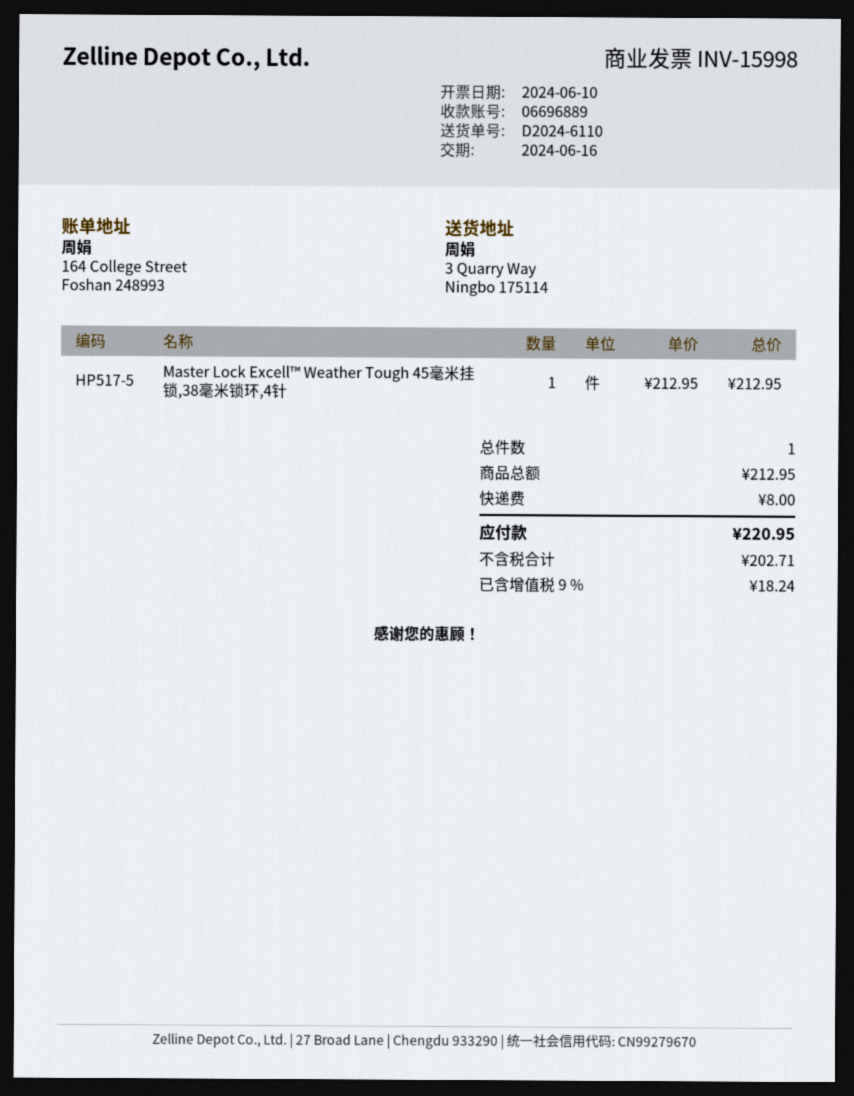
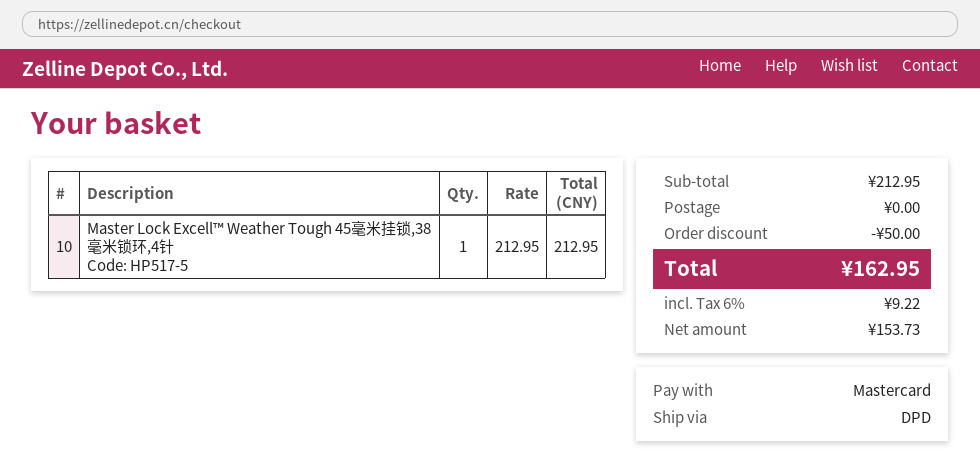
discount: none -> 50.00
shipping: 8.00 -> 0.00
net: 202.71 -> 153.73
tax: 9% = 18.24 -> 6% = 9.22
total: 220.95 -> 162.95

